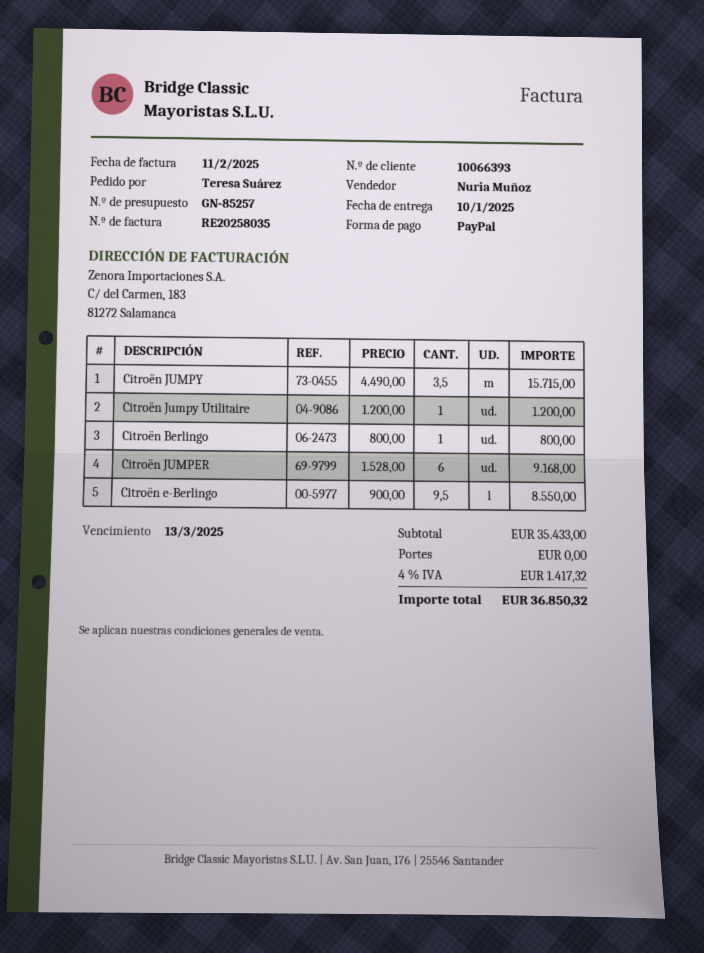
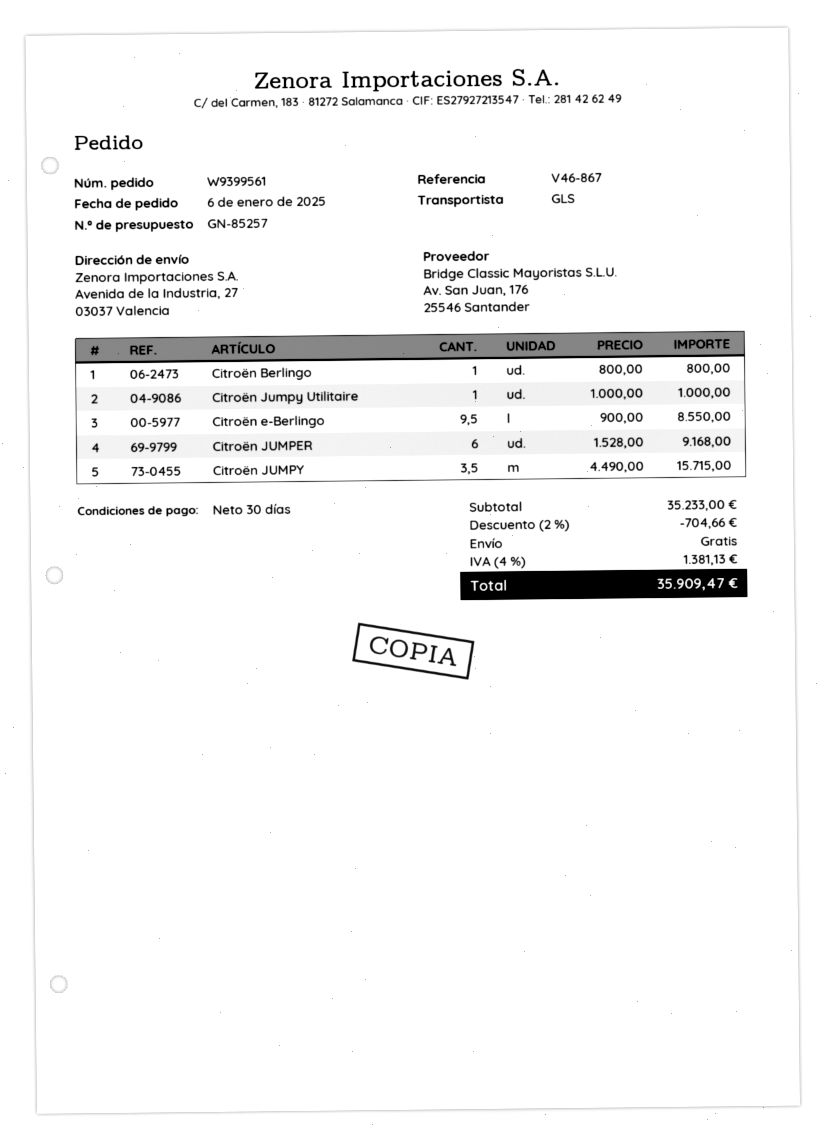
Citroën Jumpy Utilitaire: 1 x 1200.00 = 1200.00 -> 1 x 1000.00 = 1000.00
subtotal: 35433.00 -> 35233.00
discount: none -> 2% = 704.66
tax: 4% = 1417.32 -> 4% = 1381.13
total: 36850.32 -> 35909.47

